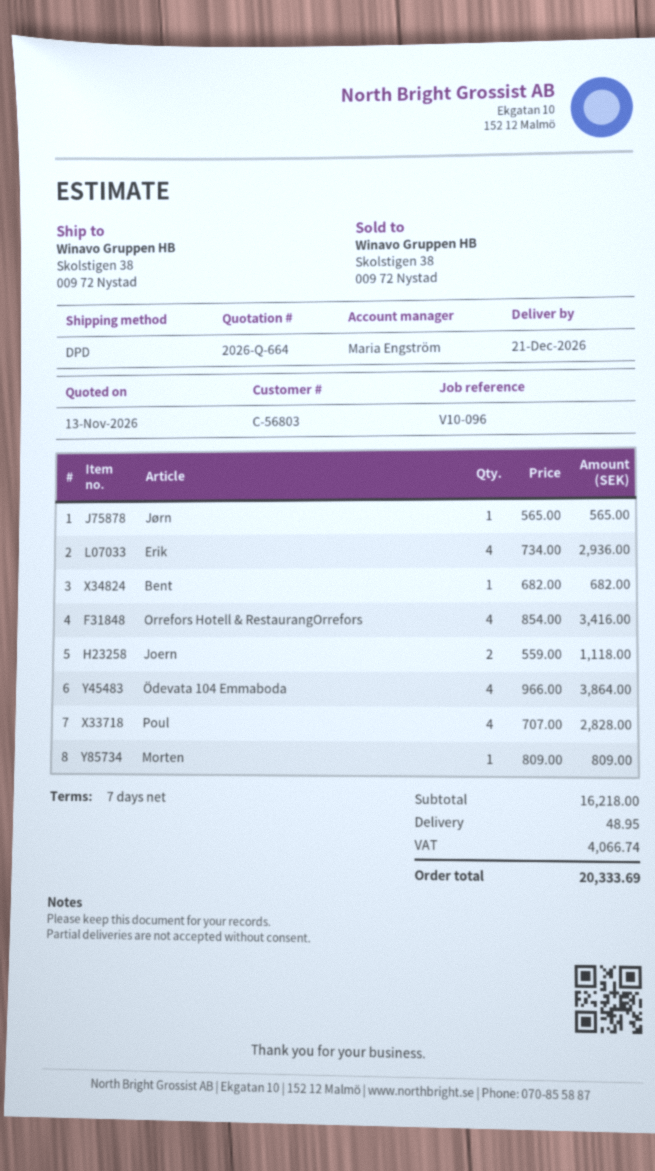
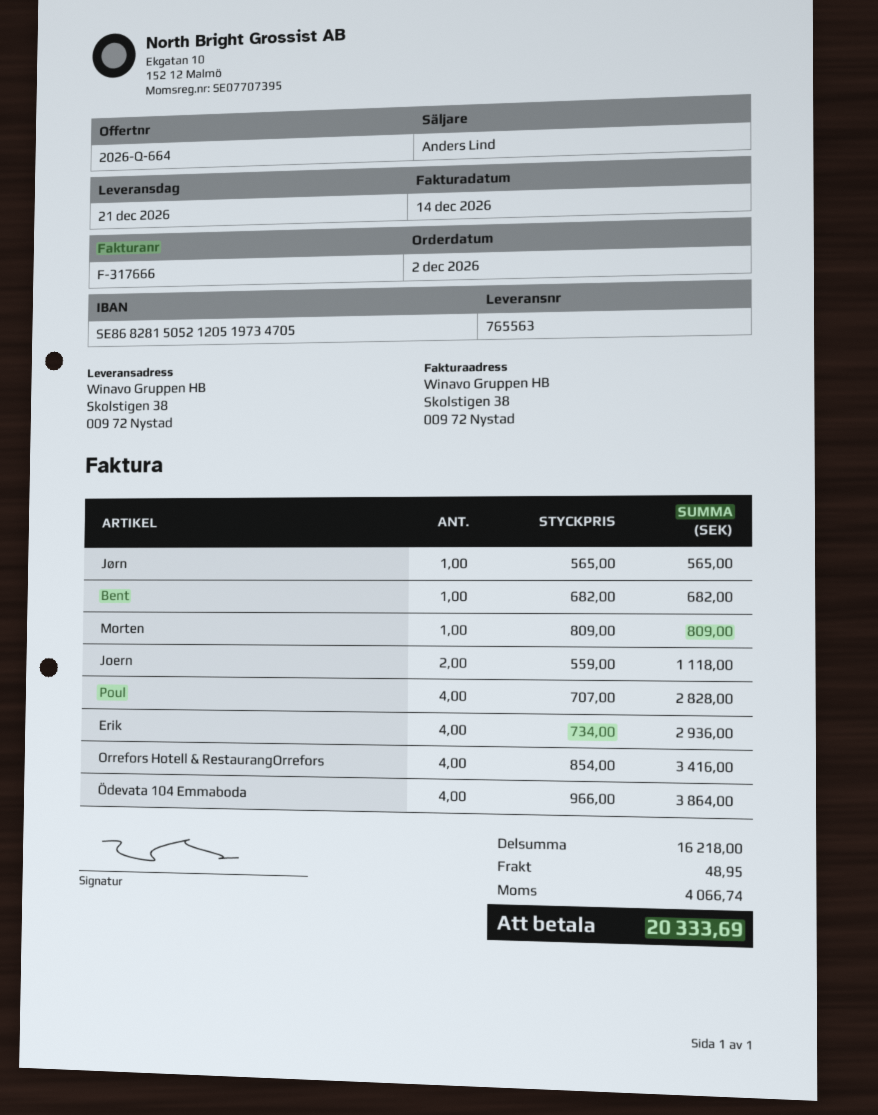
sales rep: Maria Engström -> Anders Lind

